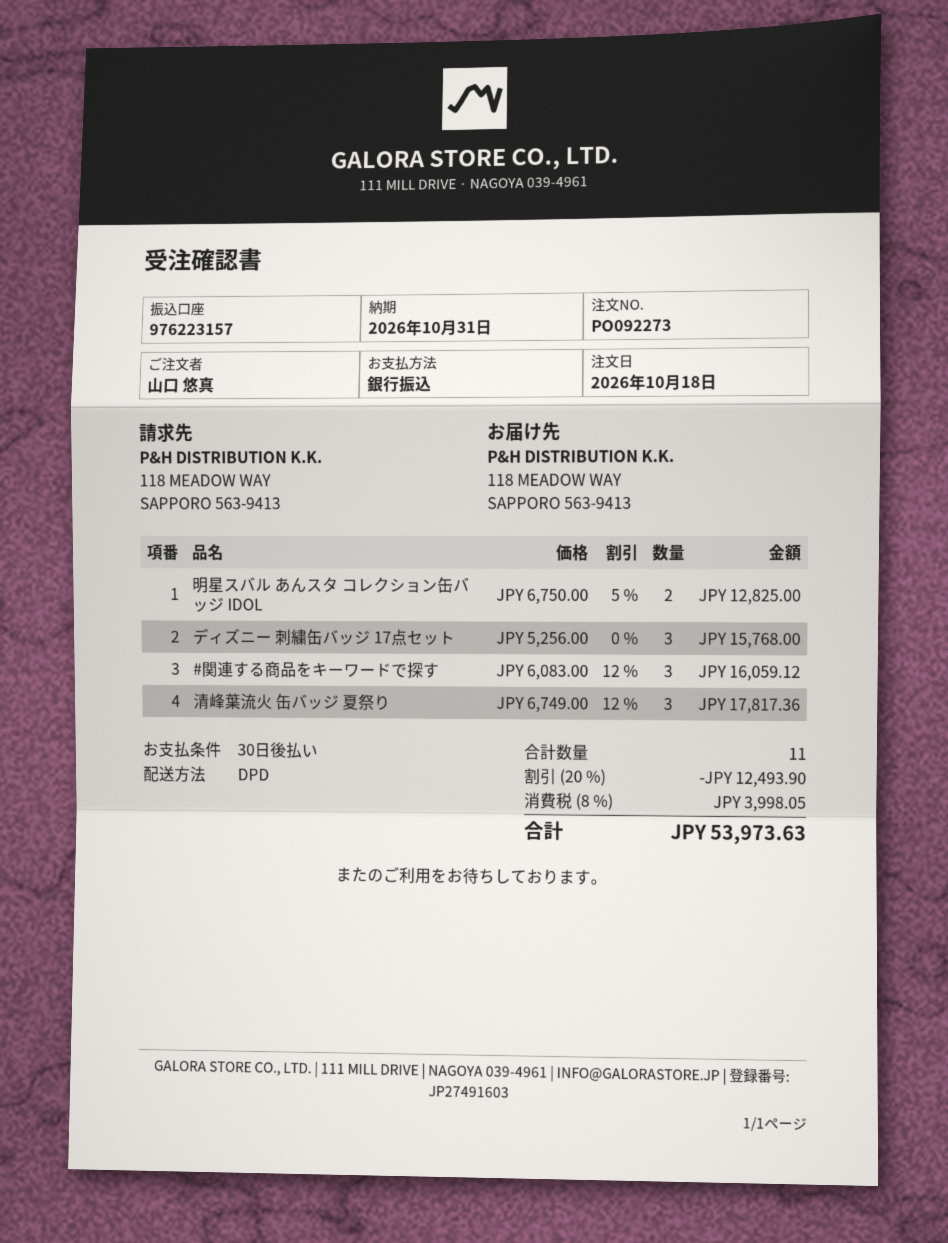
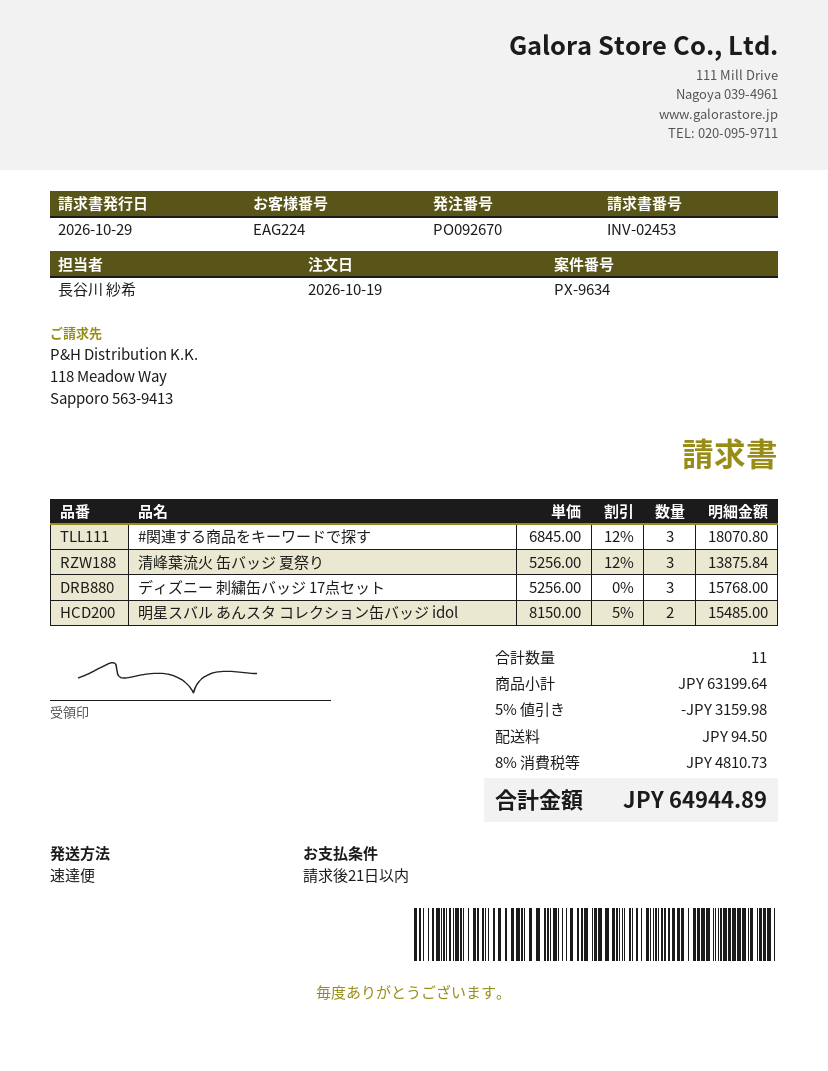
order number: PO092273 -> PO092670
order date: 2026-10-18 -> 2026-10-19
payment terms: 30 days -> 21 days
shipping method: DPD -> express
明星スバル あんスタ コレクション缶バッジ IDOL: 2 x 6750.00 - 5% = 12825.00 -> 2 x 8150.00 - 5% = 15485.00
#関連する商品をキーワードで探す: 3 x 6083.00 - 12% = 16059.12 -> 3 x 6845.00 - 12% = 18070.80
清峰葉流火 缶バッジ 夏祭り: 3 x 6749.00 - 12% = 17817.36 -> 3 x 5256.00 - 12% = 13875.84
discount: 20% = 12493.90 -> 5% = 3159.98
shipping: none -> 94.50
tax: 8% = 3998.05 -> 8% = 4810.73
total: 53973.63 -> 64944.89

